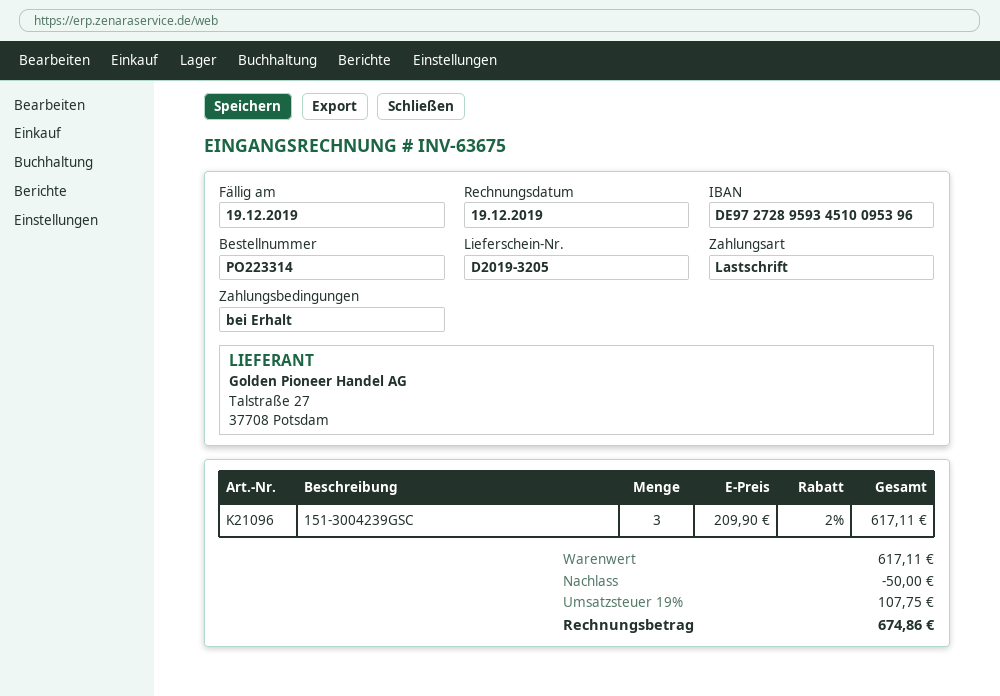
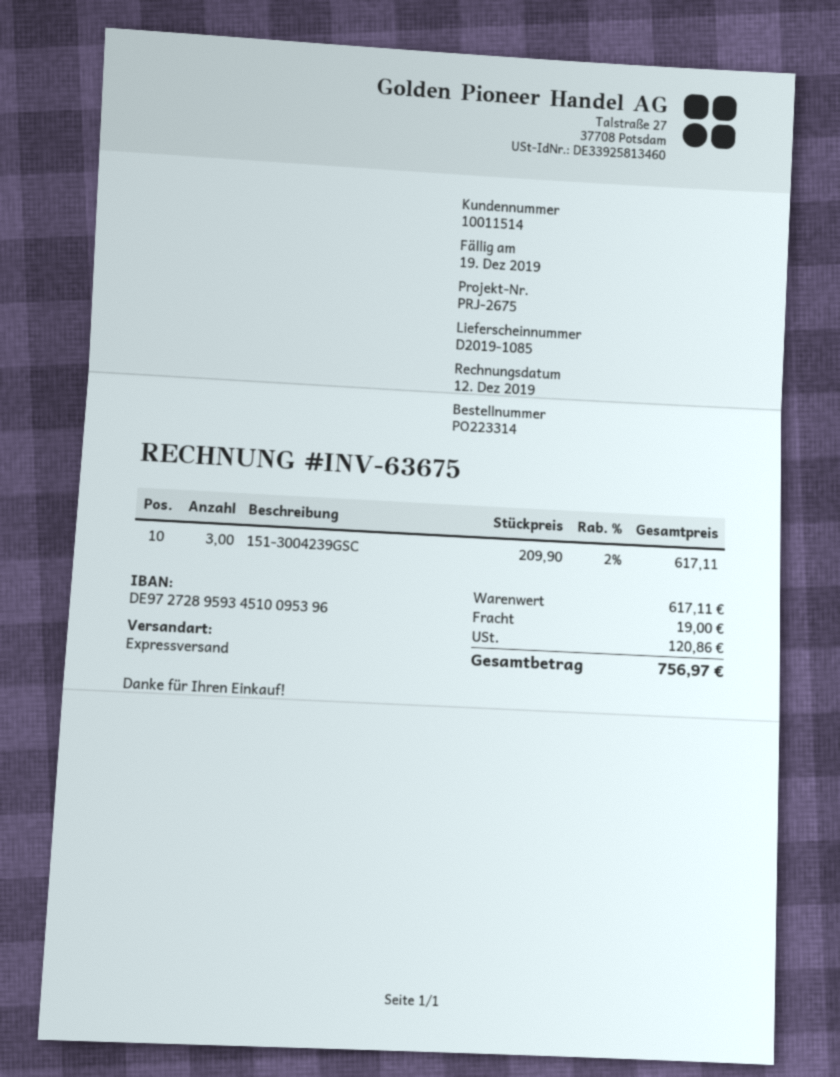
delivery note number: D2019-3205 -> D2019-1085
invoice date: 2019-12-19 -> 2019-12-12
discount: 50.00 -> none
shipping: none -> 19.00
tax: 107.75 -> 120.86
total: 674.86 -> 756.97

